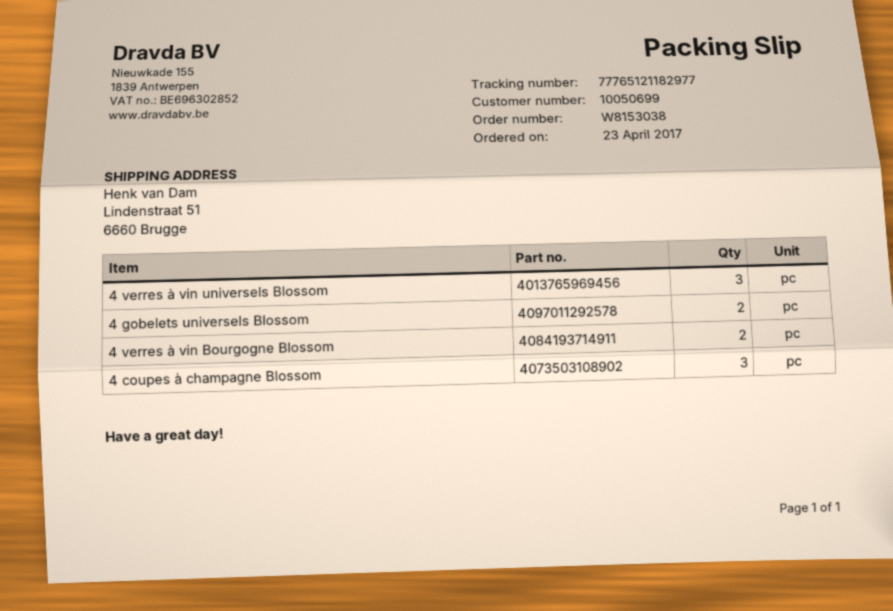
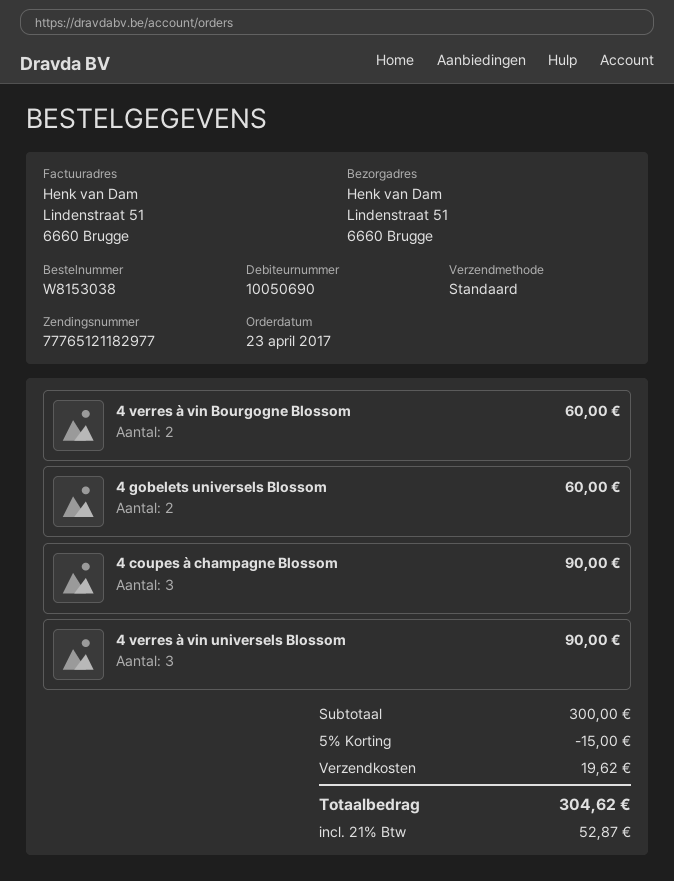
customer number: 10050699 -> 10050690

